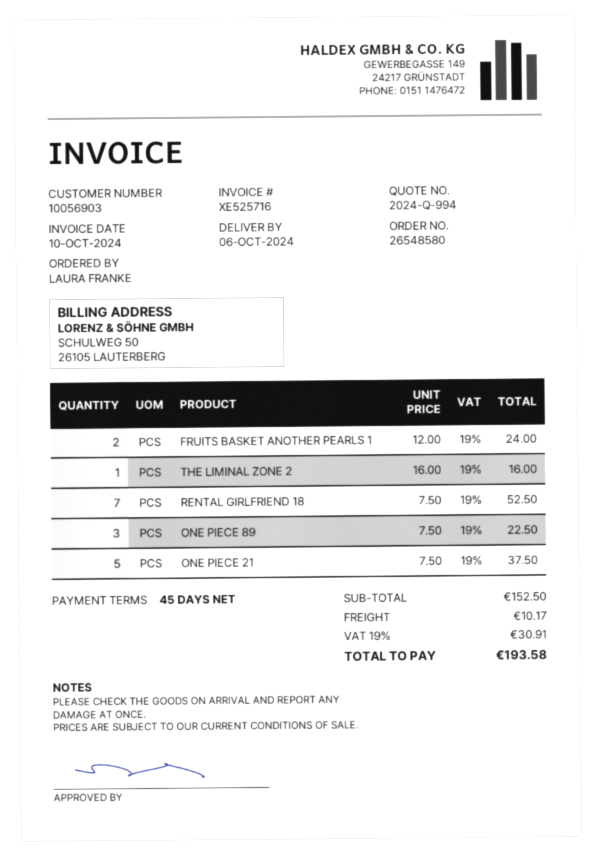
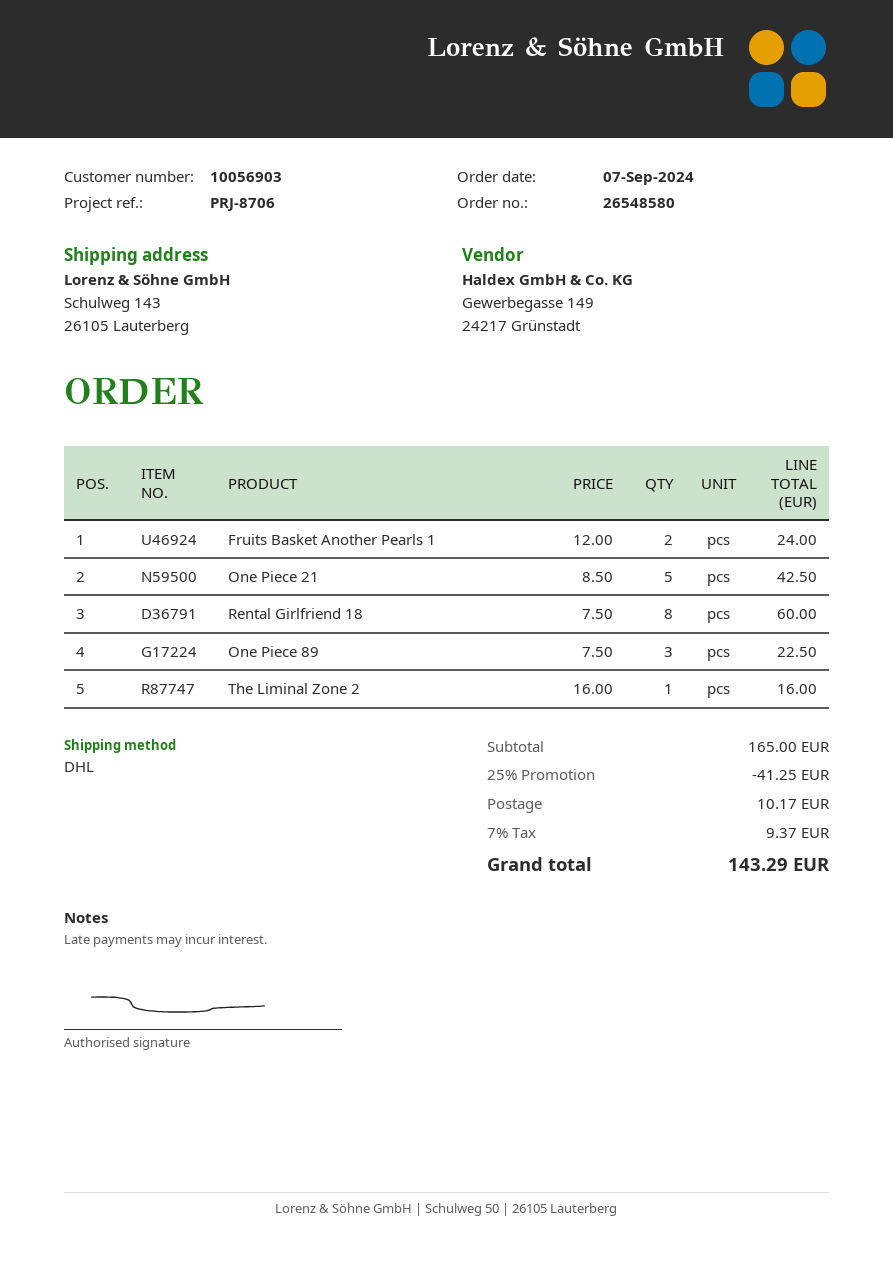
RENTAL GIRLFRIEND 18: 7 x 7.50 = 52.50 -> 8 x 7.50 = 60.00
ONE PIECE 21: 5 x 7.50 = 37.50 -> 5 x 8.50 = 42.50
subtotal: 152.50 -> 165.00
discount: none -> 25% = 41.25
tax: 19% = 30.91 -> 7% = 9.37
total: 193.58 -> 143.29

